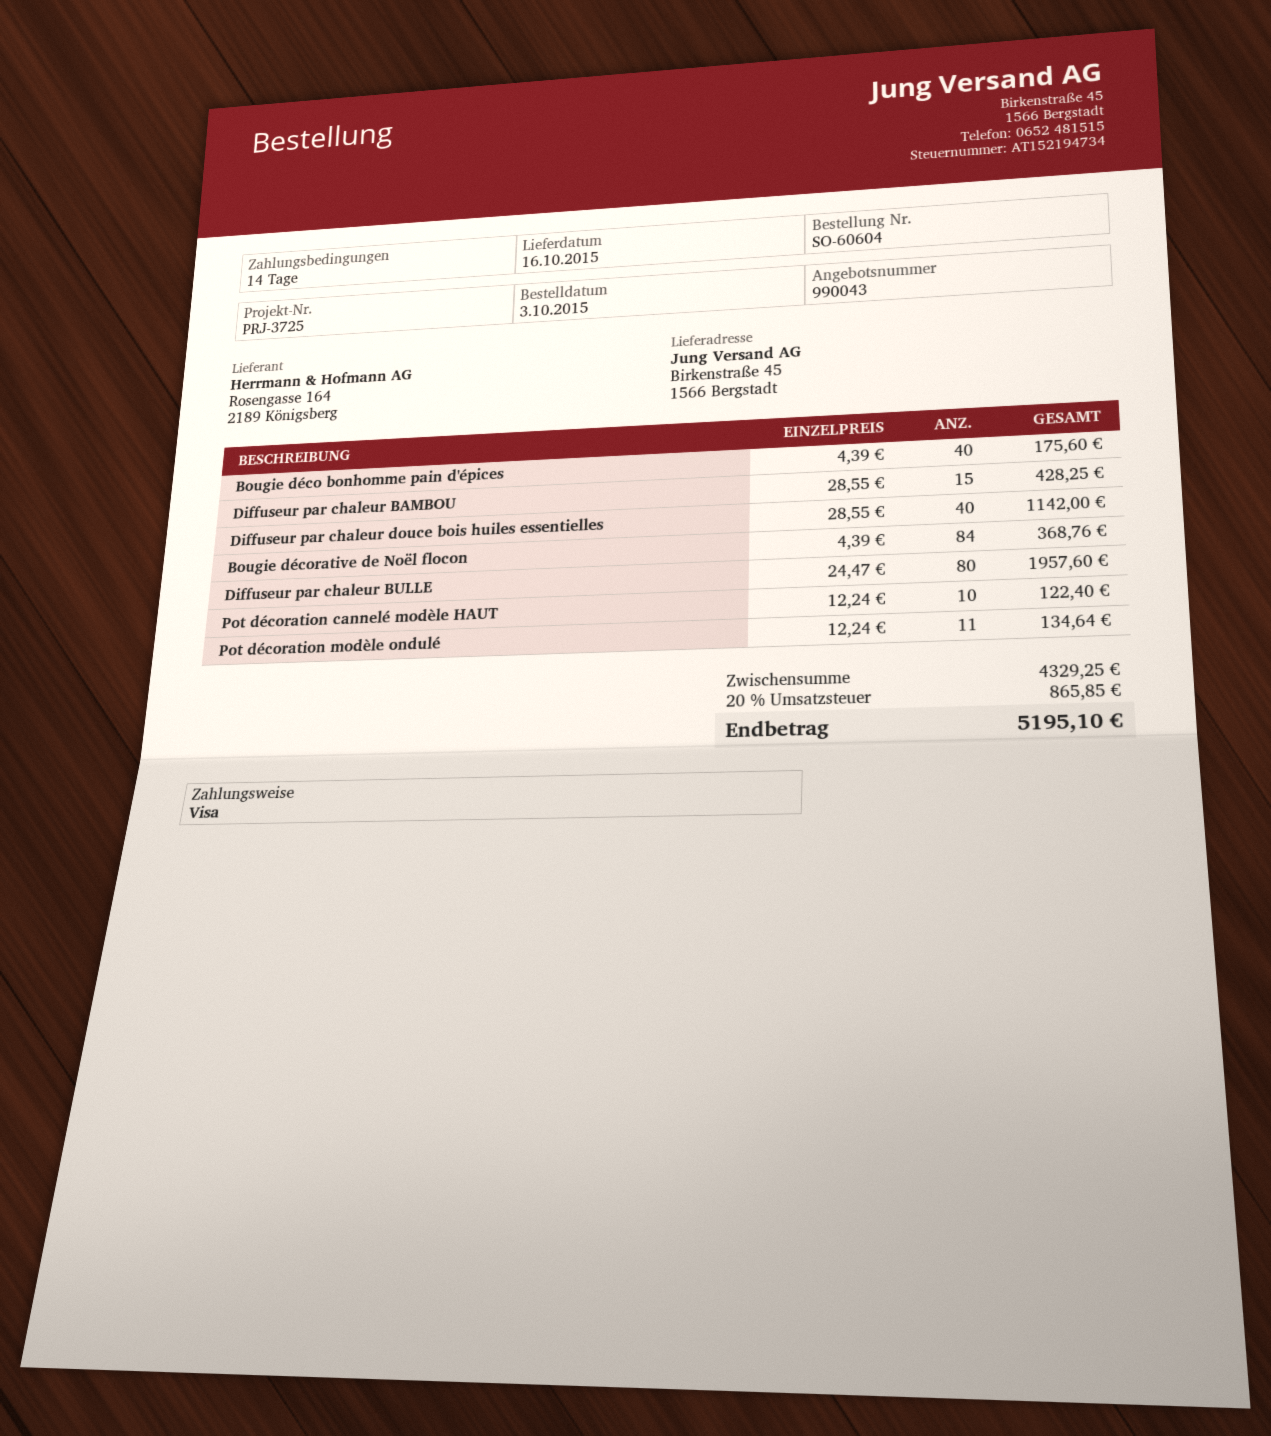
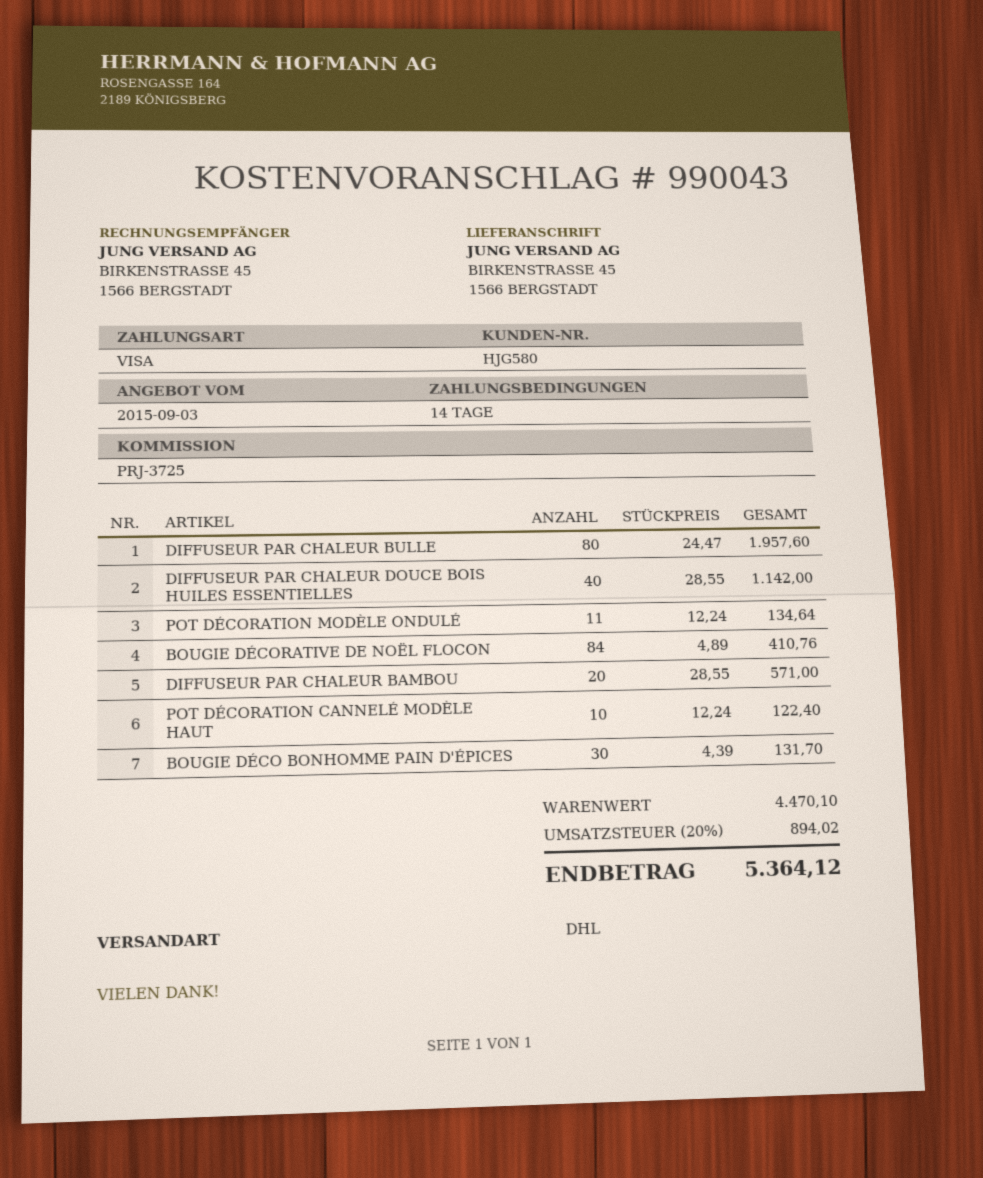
Bougie déco bonhomme pain d'épices: 40 x 4.39 = 175.60 -> 30 x 4.39 = 131.70
Diffuseur par chaleur BAMBOU: 15 x 28.55 = 428.25 -> 20 x 28.55 = 571.00
Bougie décorative de Noël flocon: 84 x 4.39 = 368.76 -> 84 x 4.89 = 410.76
subtotal: 4329.25 -> 4470.10
tax: 20% = 865.85 -> 20% = 894.02
total: 5195.10 -> 5364.12

